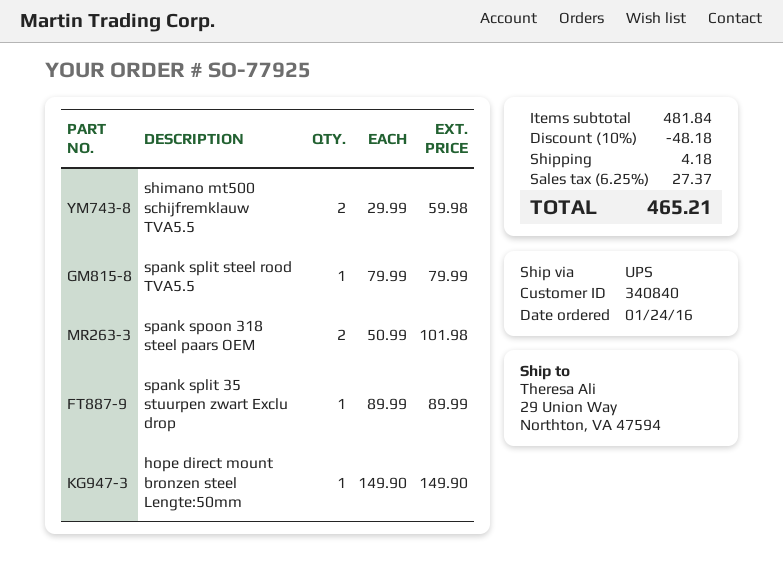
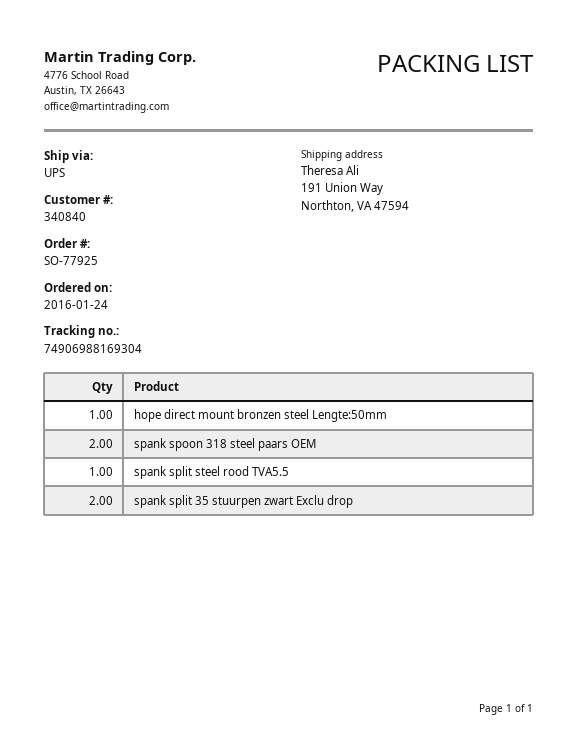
ship to: 29 Union Way, Northton, VA 47594 -> 191 Union Way, Northton, VA 47594
shimano mt500 schijfremklauw TVA5.5: 2 -> none
spank split 35 stuurpen zwart Exclu drop: 1 -> 2

